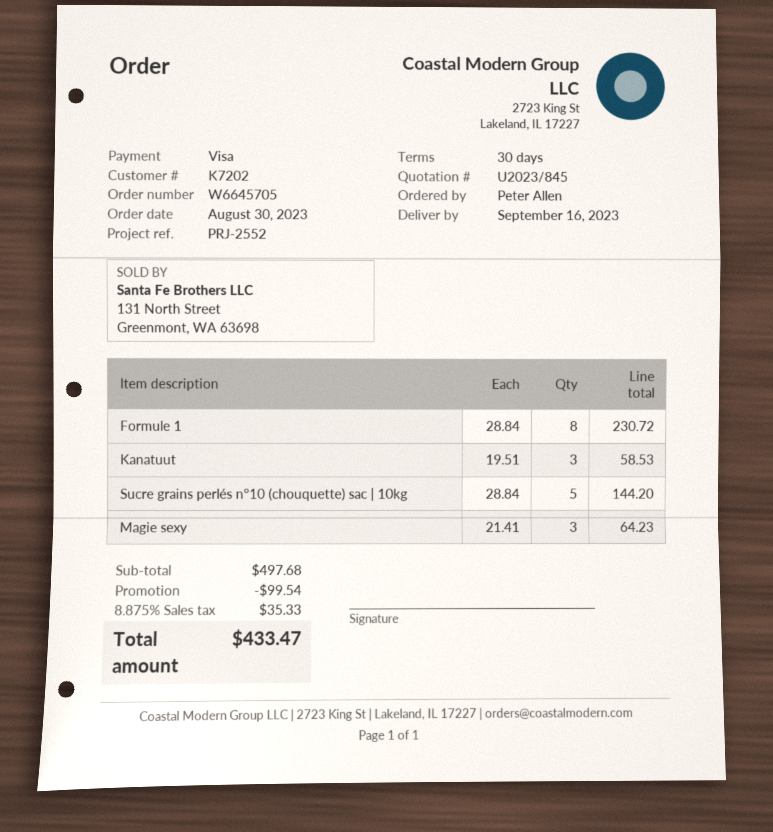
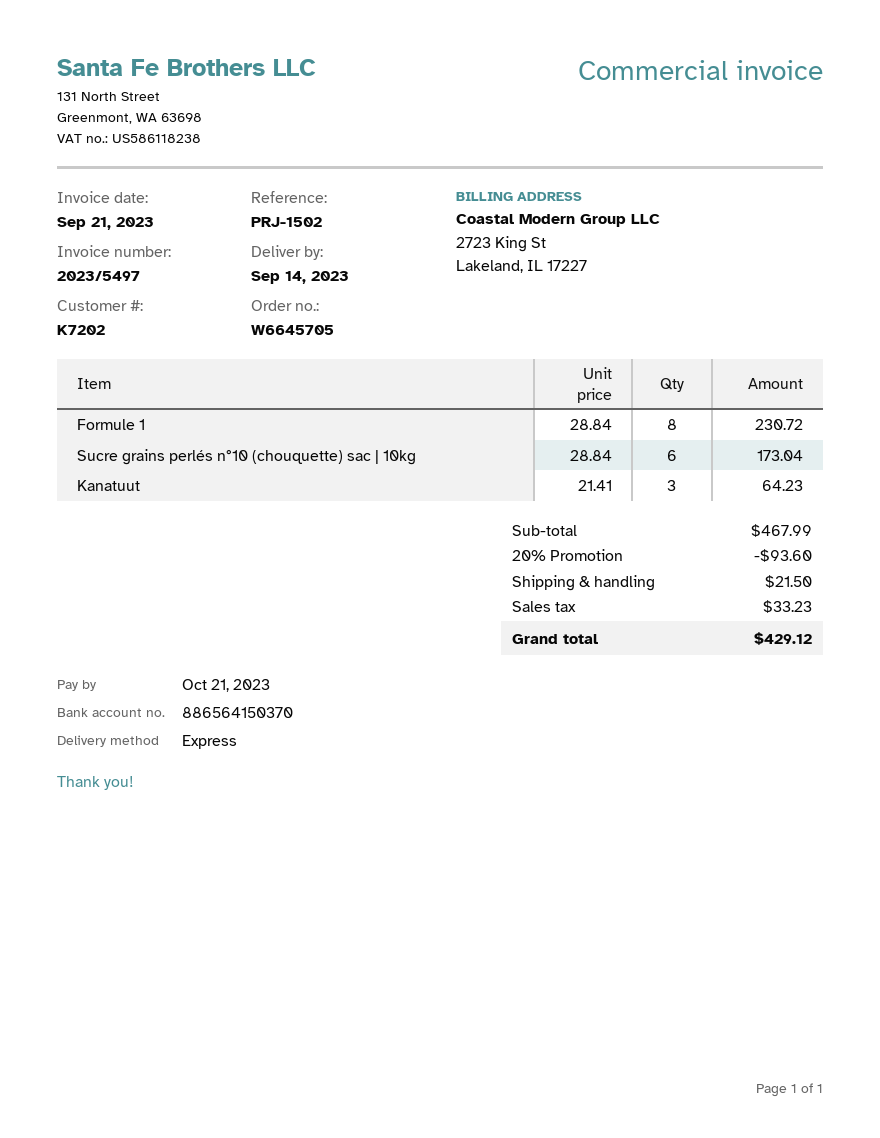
delivery date: 2023-09-16 -> 2023-09-14
reference: PRJ-2552 -> PRJ-1502
Kanatuut: 3 x 19.51 = 58.53 -> 3 x 21.41 = 64.23
Sucre grains perlés n°10 (chouquette) sac | 10kg: 5 x 28.84 = 144.20 -> 6 x 28.84 = 173.04
Magie sexy: 3 x 21.41 = 64.23 -> none
subtotal: 497.68 -> 467.99
discount: 99.54 -> 93.60
shipping: none -> 21.50
tax: 35.33 -> 33.23
total: 433.47 -> 429.12

